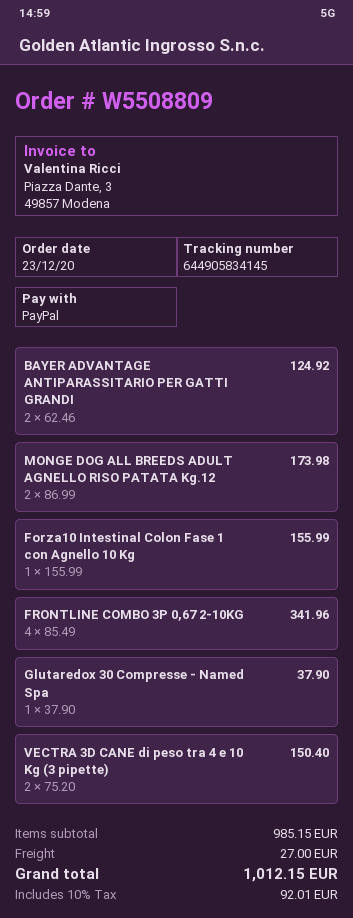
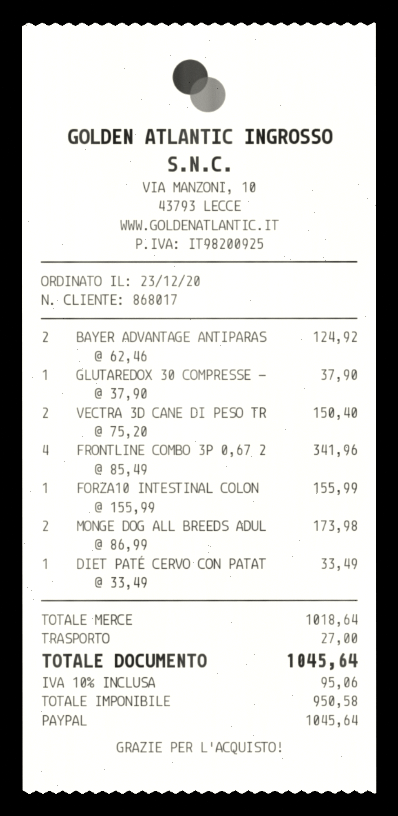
DIET PATÉ CERVO CON PATAT: none -> 1 x 33.49 = 33.49
subtotal: 985.15 -> 1018.64
tax: 10% = 92.01 -> 10% = 95.06
total: 1012.15 -> 1045.64

